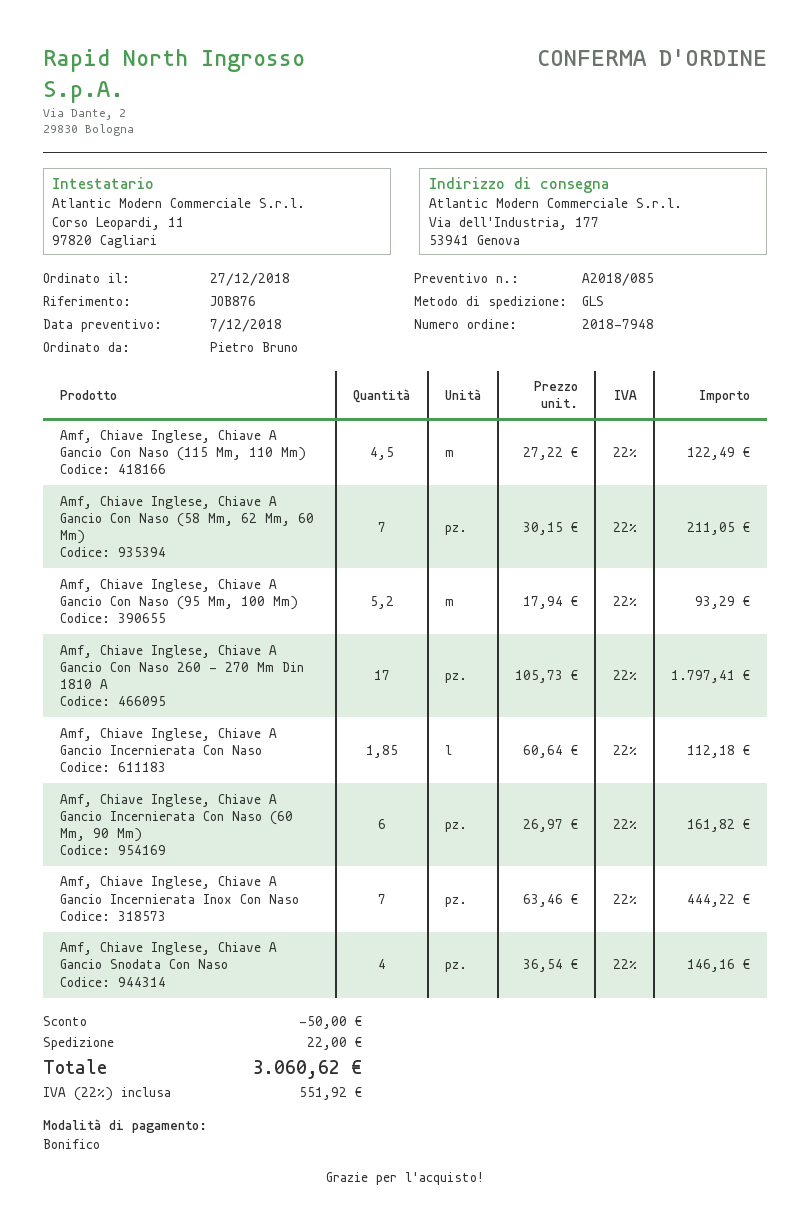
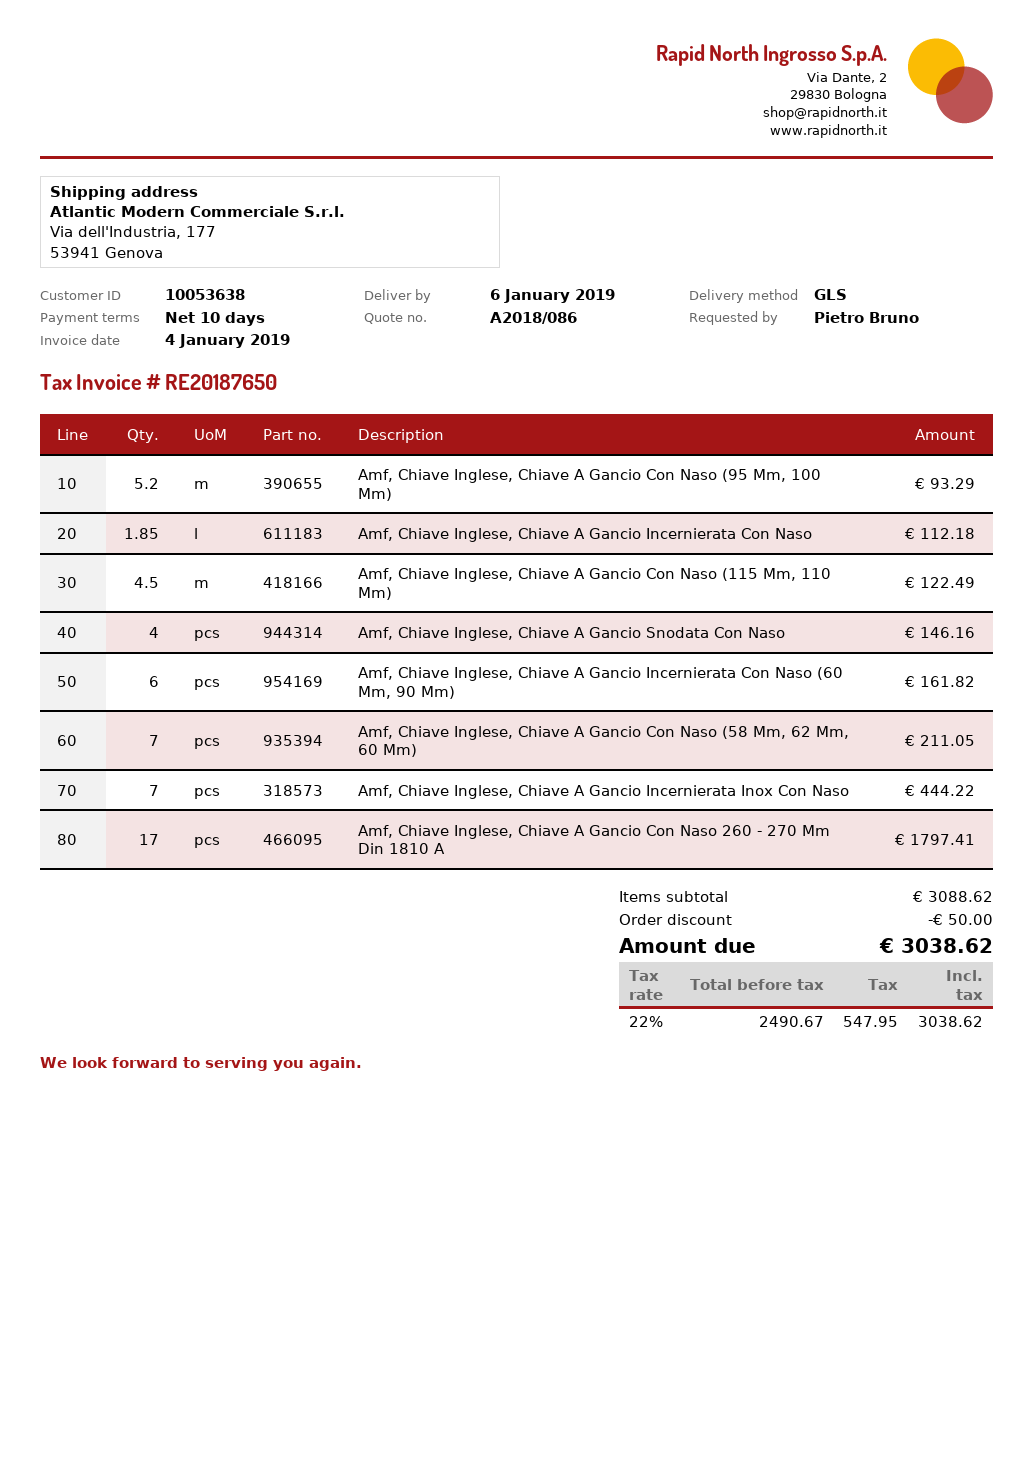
quote number: A2018/085 -> A2018/086
shipping: 22.00 -> none
tax: 22% = 551.92 -> 22% = 547.95
total: 3060.62 -> 3038.62

